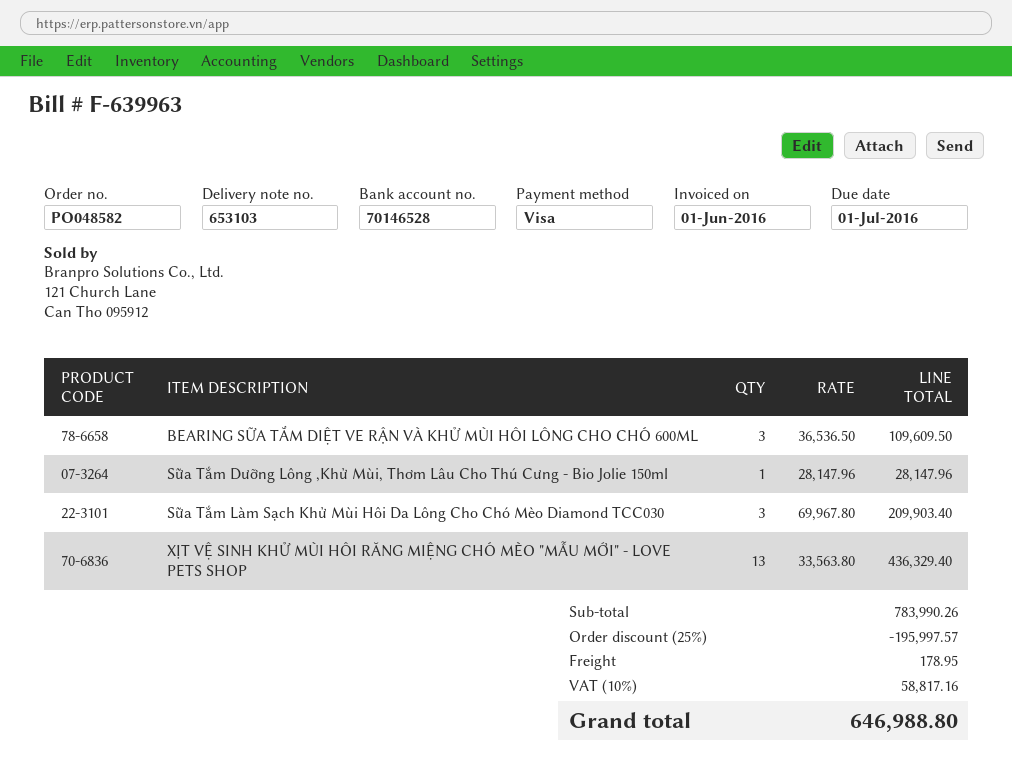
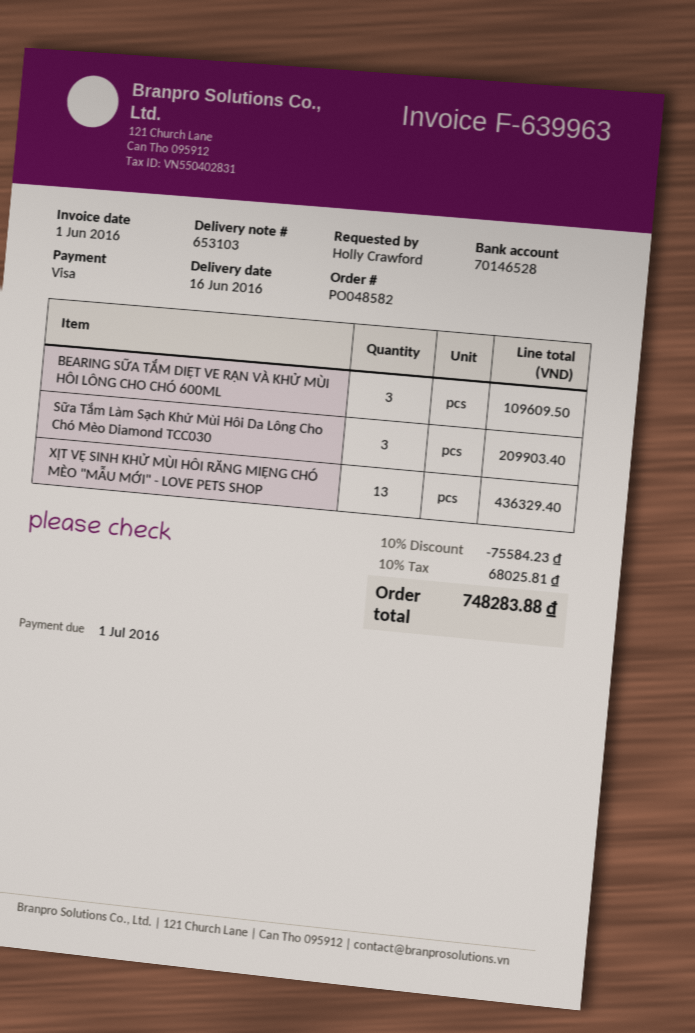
Sữa Tắm Dưỡng Lông ,Khử Mùi, Thơm Lâu Cho Thú Cưng - Bio Jolie 150ml: 1 for 28147.96 -> none
discount: 25% = 195997.57 -> 10% = 75584.23
shipping: 178.95 -> none
tax: 10% = 58817.16 -> 10% = 68025.81
total: 646988.80 -> 748283.88

